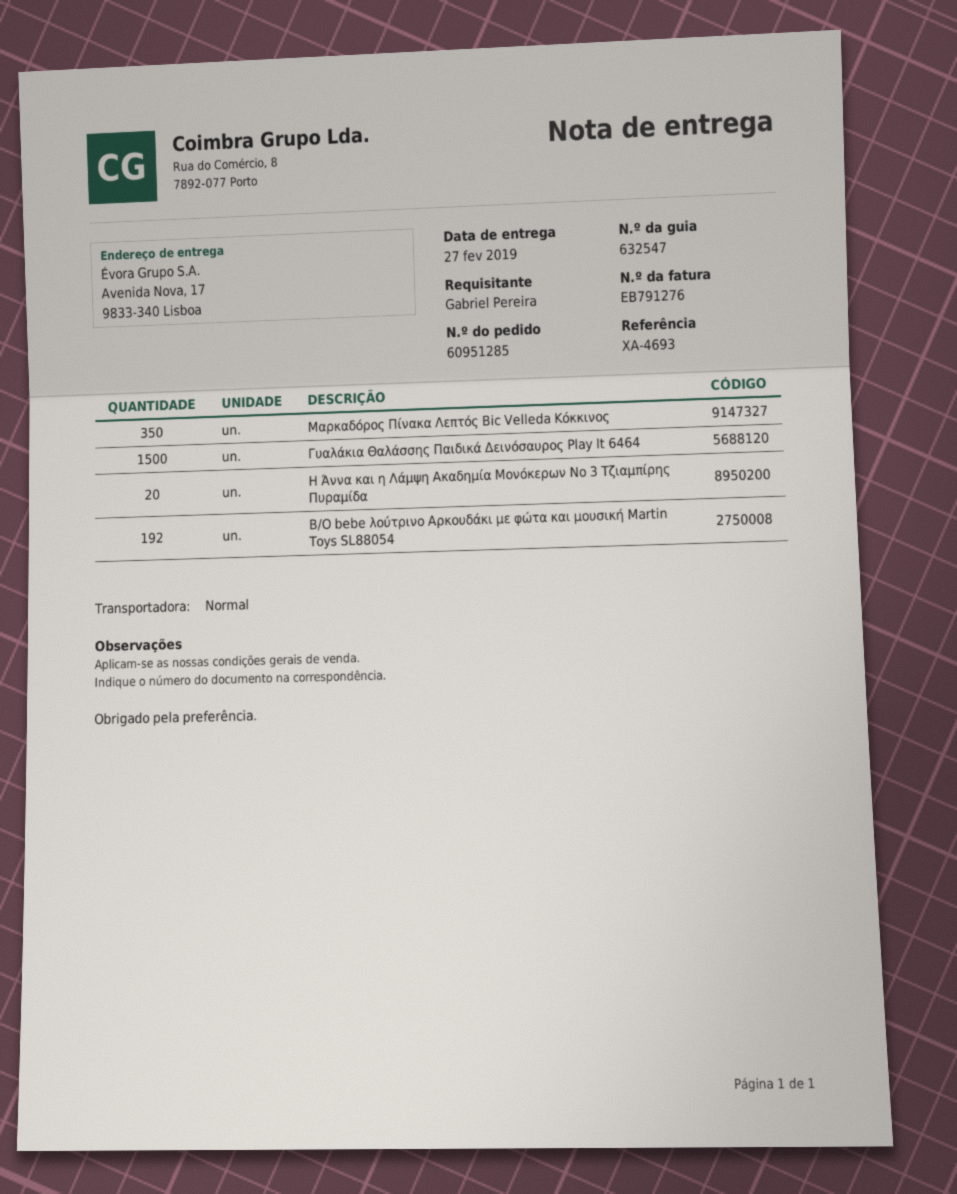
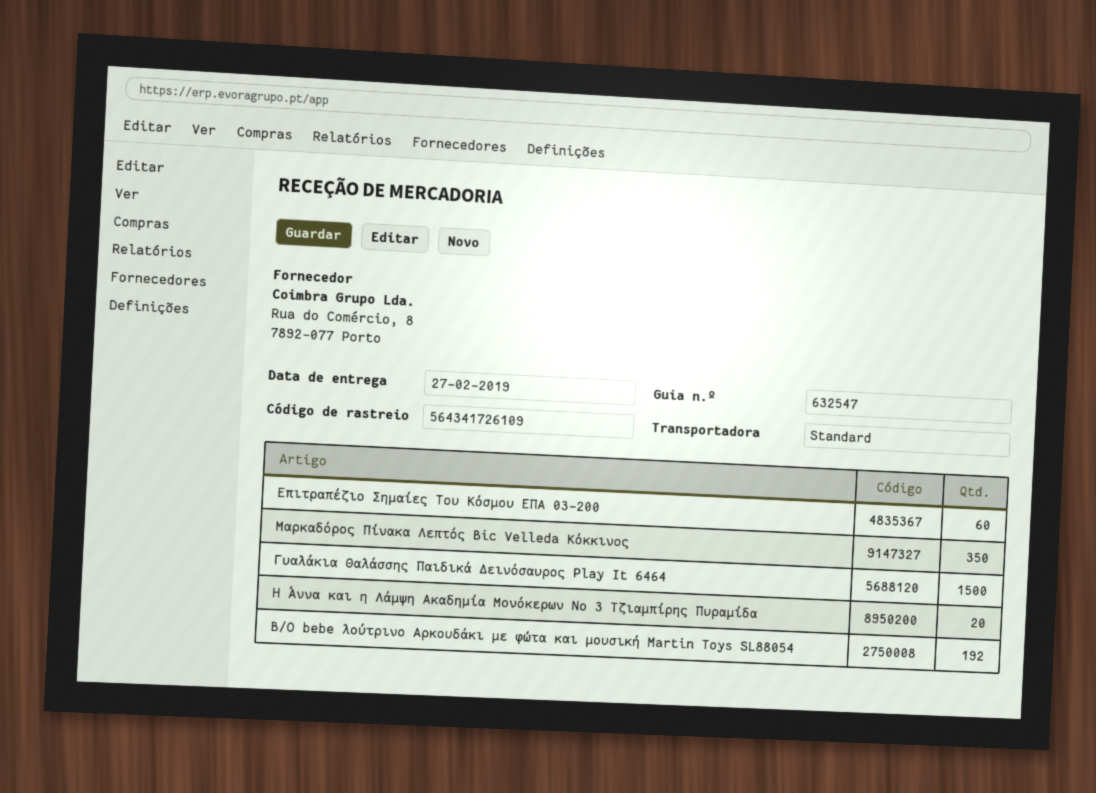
Επιτραπέζιο Σημαίες Του Κόσμου ΕΠΑ 03-200: none -> 60

